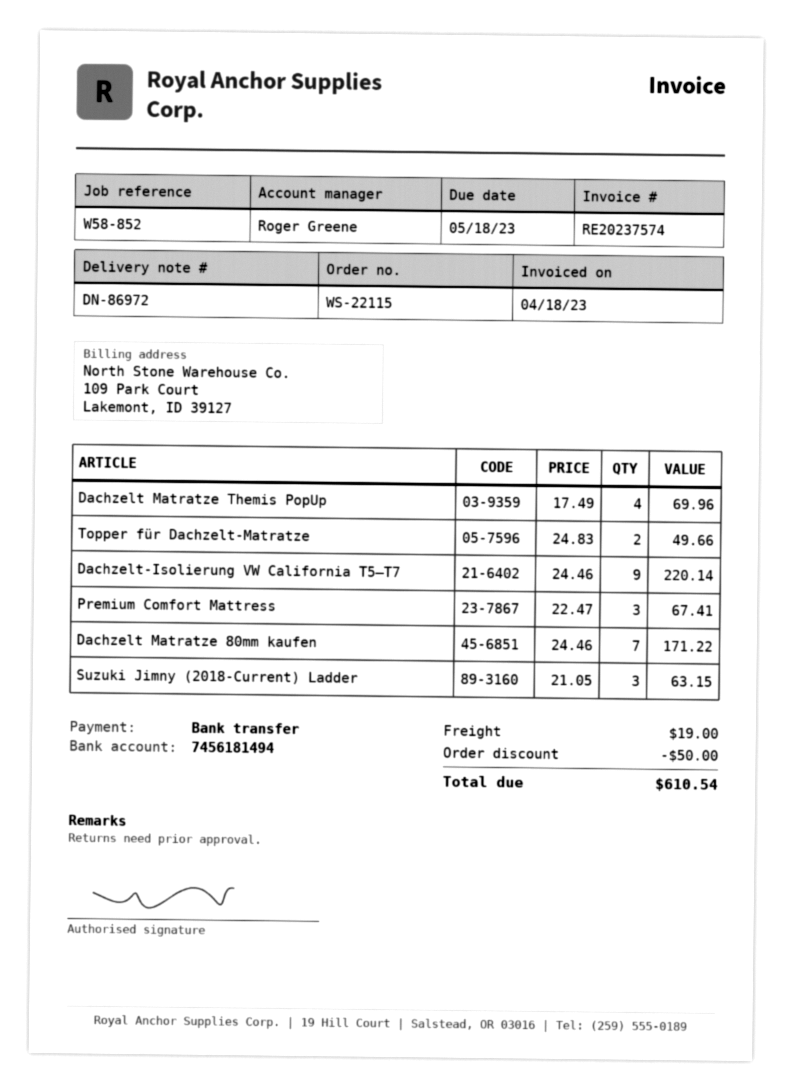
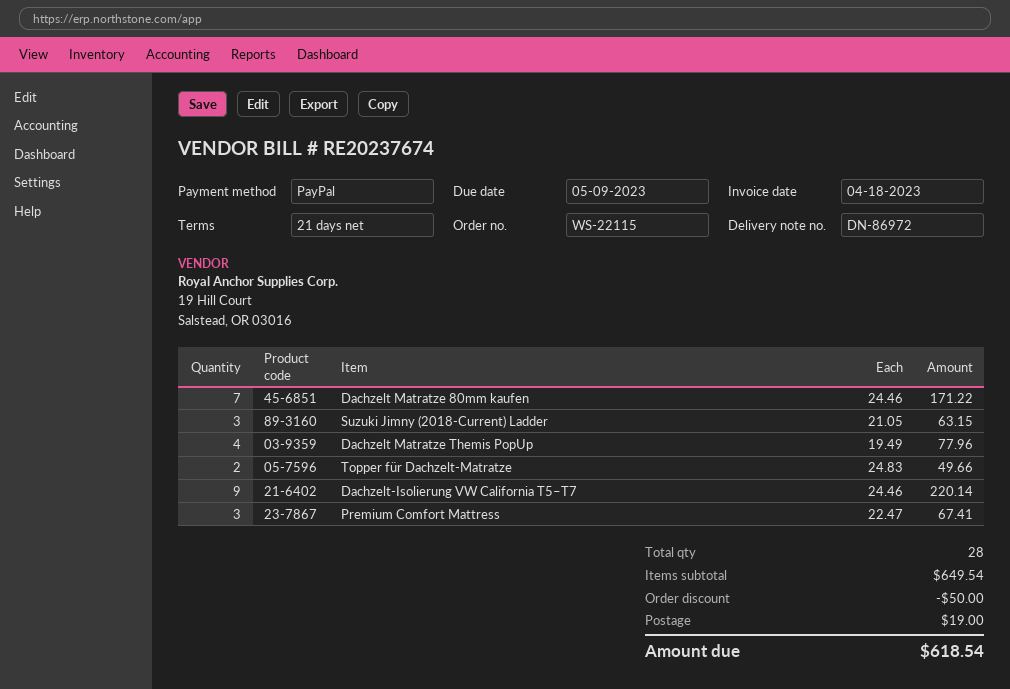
invoice number: RE20237574 -> RE20237674
due date: 2023-05-18 -> 2023-05-09
payment method: bank transfer -> PayPal
Dachzelt Matratze Themis PopUp: 4 x 17.49 = 69.96 -> 4 x 19.49 = 77.96
total: 610.54 -> 618.54

